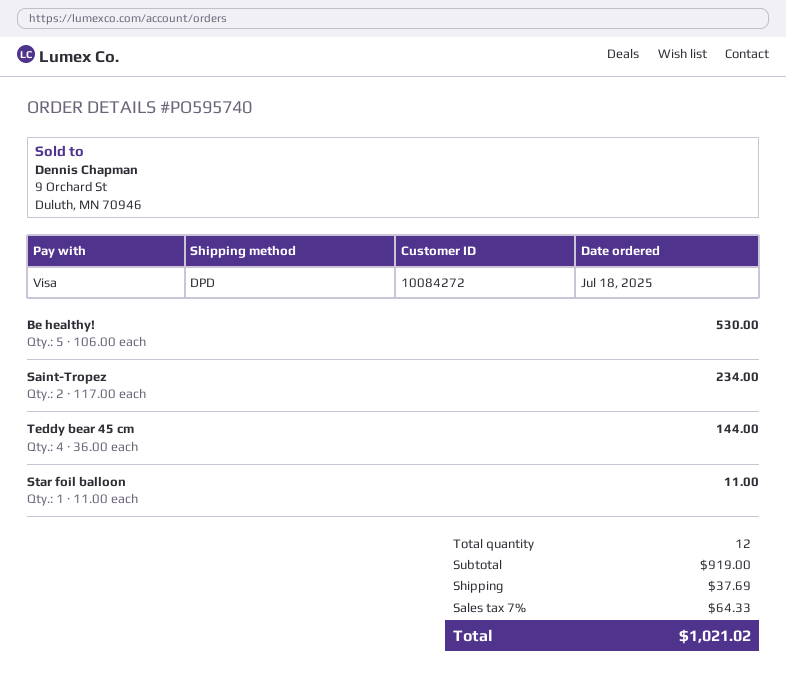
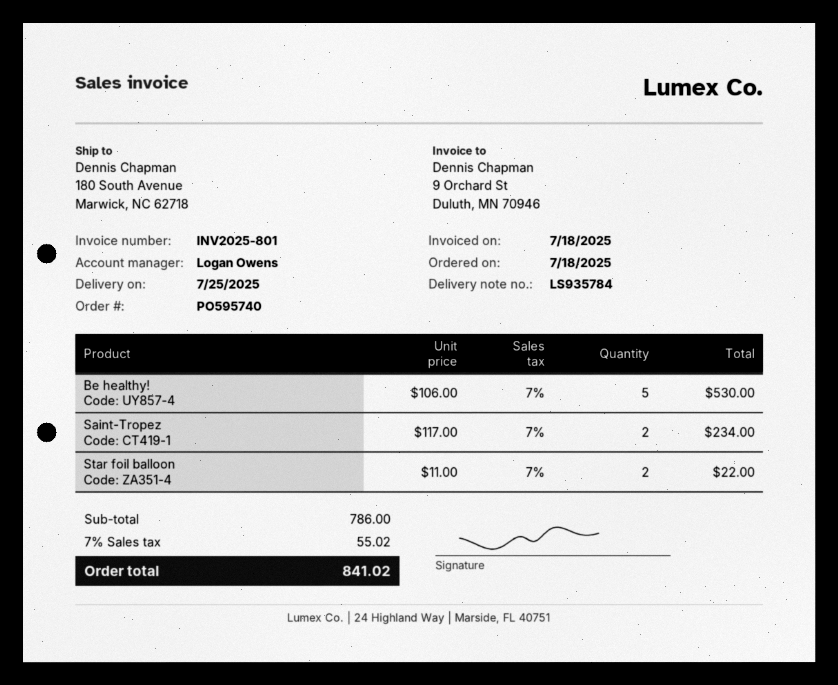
Teddy bear 45 cm: 4 x 36.00 = 144.00 -> none
Star foil balloon: 1 x 11.00 = 11.00 -> 2 x 11.00 = 22.00
subtotal: 919.00 -> 786.00
shipping: 37.69 -> none
tax: 7% = 64.33 -> 7% = 55.02
total: 1021.02 -> 841.02

